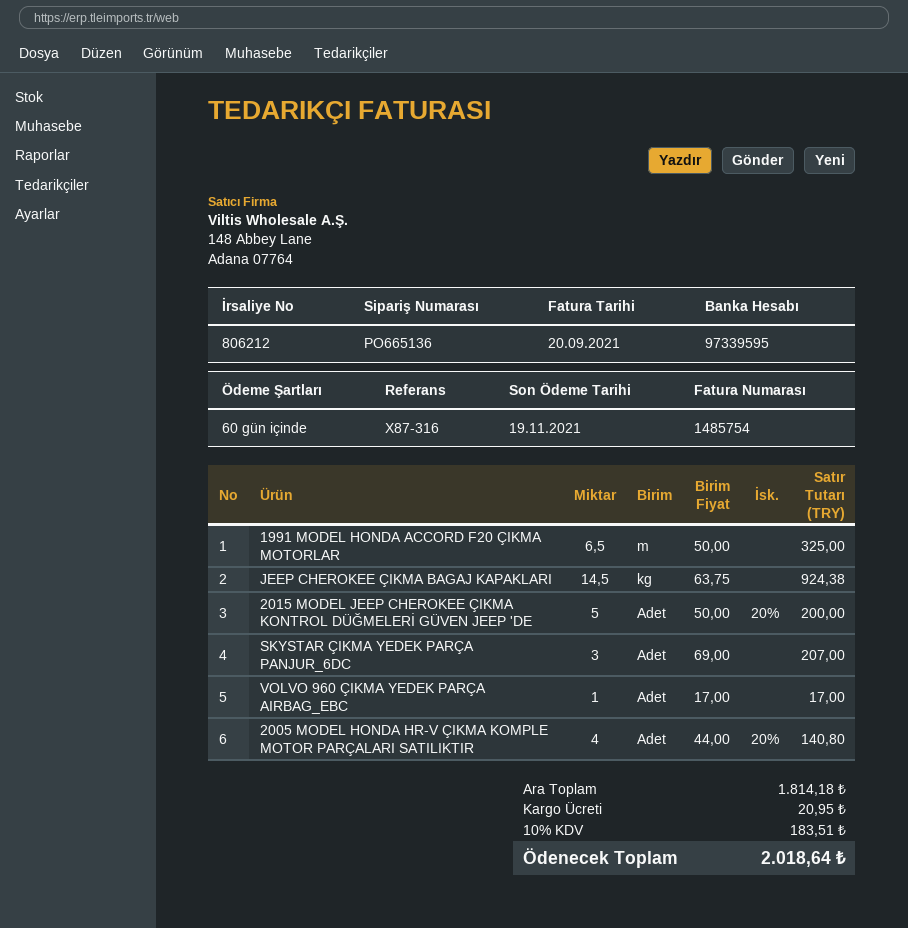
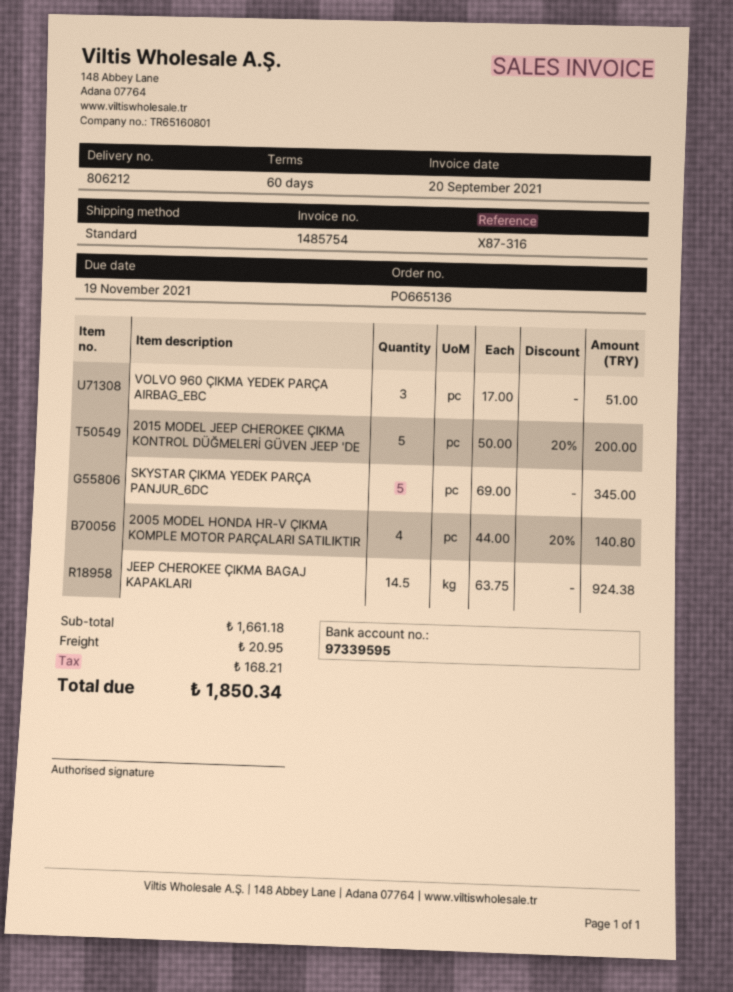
1991 MODEL HONDA ACCORD F20 ÇIKMA MOTORLAR: 6.5 x 50.00 = 325.00 -> none
SKYSTAR ÇIKMA YEDEK PARÇA PANJUR_6DC: 3 x 69.00 = 207.00 -> 5 x 69.00 = 345.00
VOLVO 960 ÇIKMA YEDEK PARÇA AIRBAG_EBC: 1 x 17.00 = 17.00 -> 3 x 17.00 = 51.00
subtotal: 1814.18 -> 1661.18
tax: 183.51 -> 168.21
total: 2018.64 -> 1850.34

